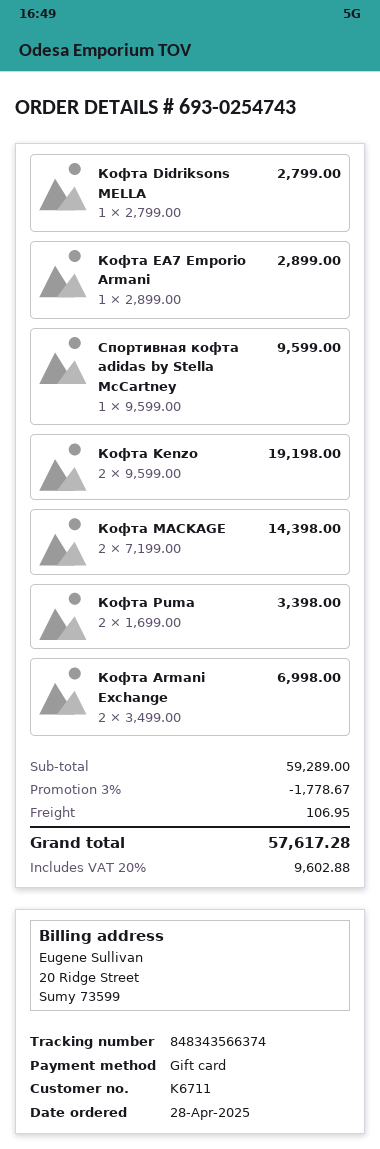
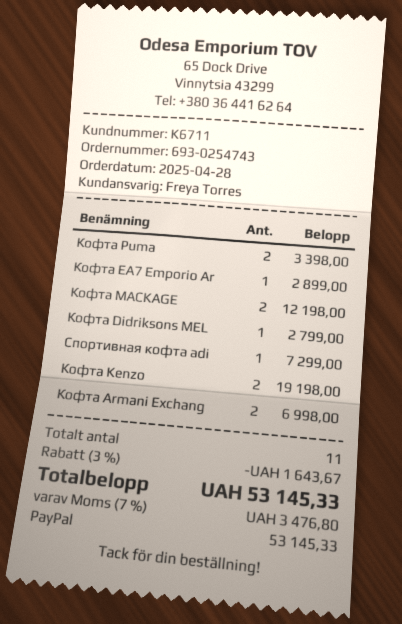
payment method: gift card -> PayPal
Спортивная кофта adidas by Stella McCartney: 1 for 9599.00 -> 1 for 7299.00
Кофта MACKAGE: 2 for 14398.00 -> 2 for 12198.00
discount: 3% = 1778.67 -> 3% = 1643.67
shipping: 106.95 -> none
tax: 20% = 9602.88 -> 7% = 3476.80
total: 57617.28 -> 53145.33

